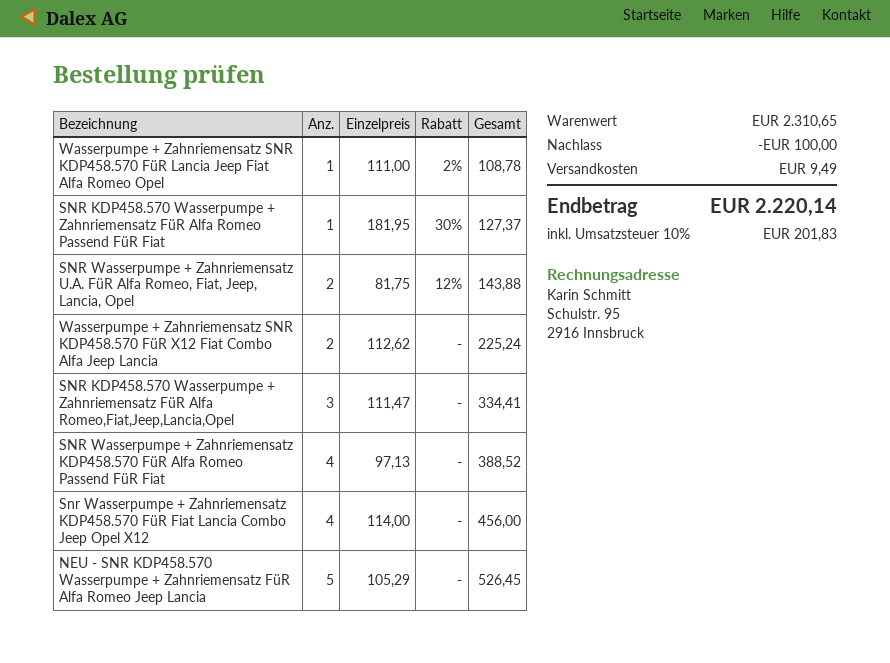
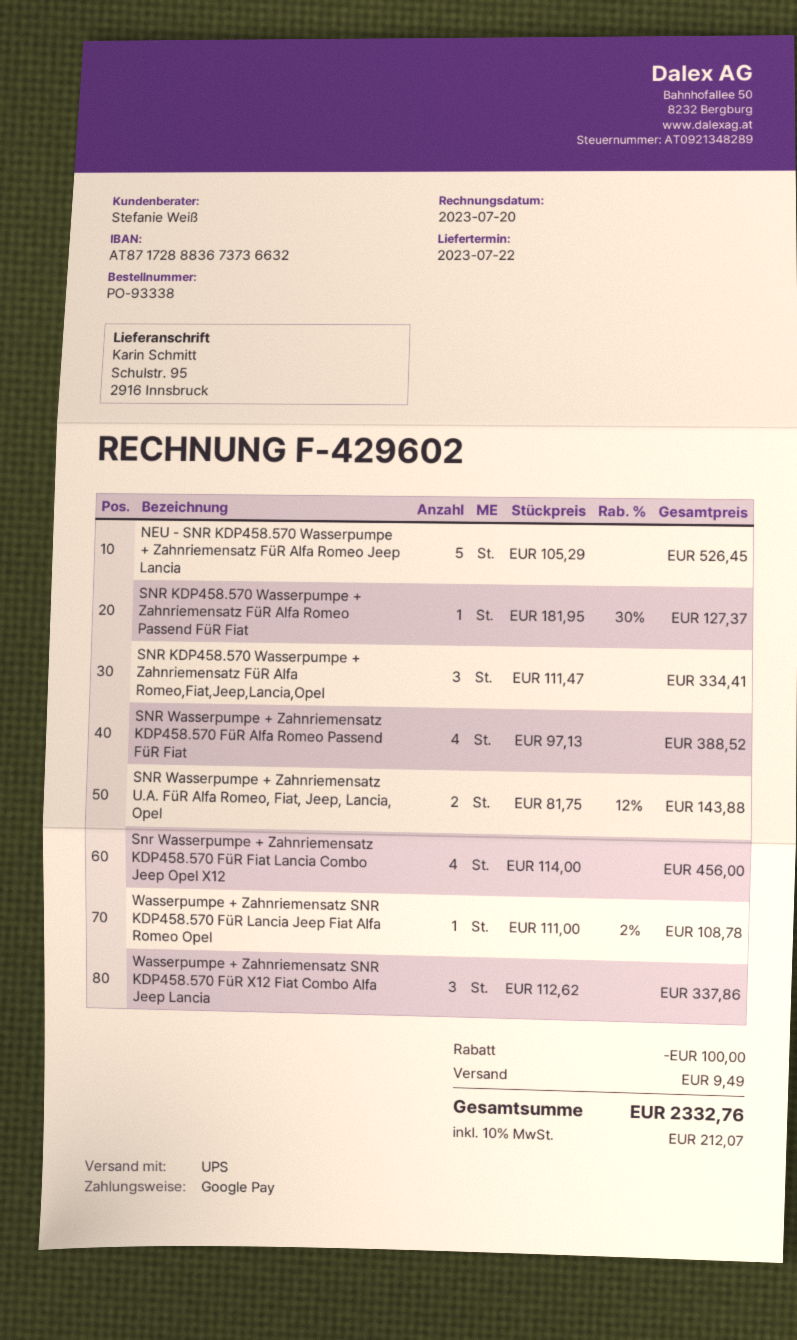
Wasserpumpe + Zahnriemensatz SNR KDP458.570 FüR X12 Fiat Combo Alfa Jeep Lancia: 2 x 112.62 = 225.24 -> 3 x 112.62 = 337.86
tax: 10% = 201.83 -> 10% = 212.07
total: 2220.14 -> 2332.76

